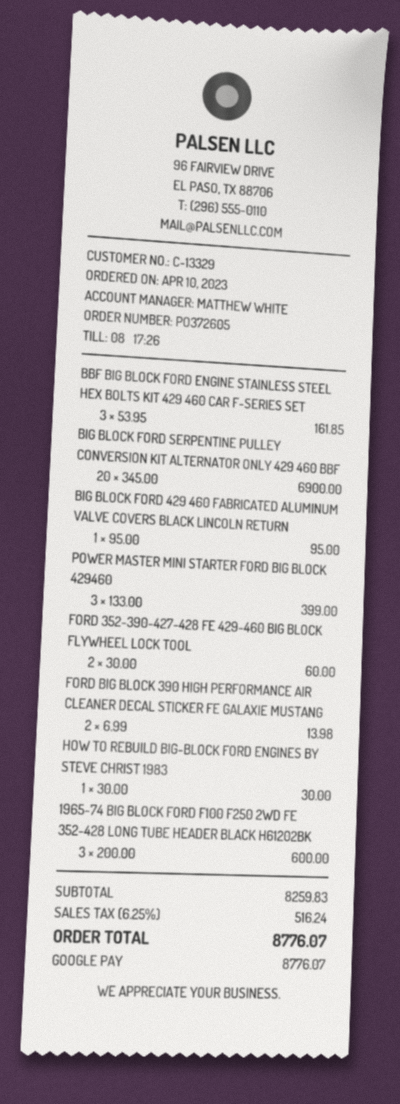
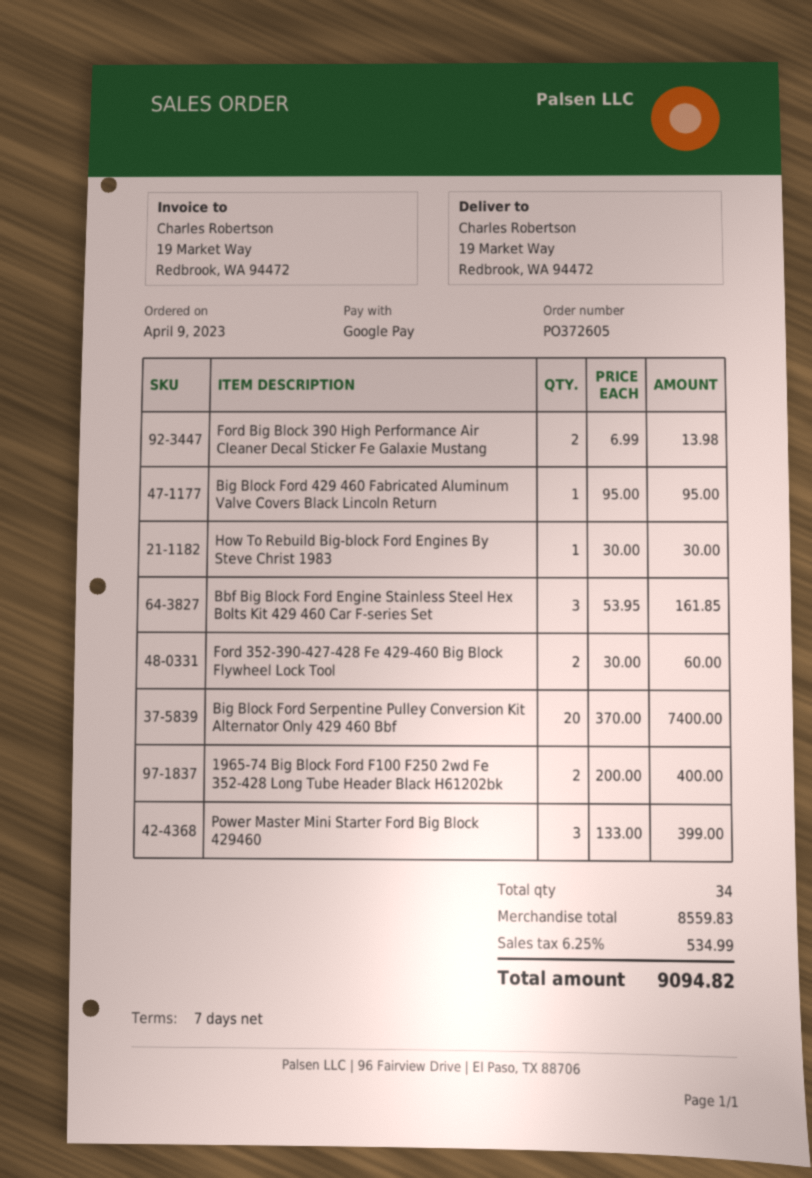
order date: 2023-04-10 -> 2023-04-09
BIG BLOCK FORD SERPENTINE PULLEY CONVERSION KIT ALTERNATOR ONLY 429 460 BBF: 20 x 345.00 = 6900.00 -> 20 x 370.00 = 7400.00
1965-74 BIG BLOCK FORD F100 F250 2WD FE 352-428 LONG TUBE HEADER BLACK H61202BK: 3 x 200.00 = 600.00 -> 2 x 200.00 = 400.00
subtotal: 8259.83 -> 8559.83
tax: 6.25% = 516.24 -> 6.25% = 534.99
total: 8776.07 -> 9094.82

